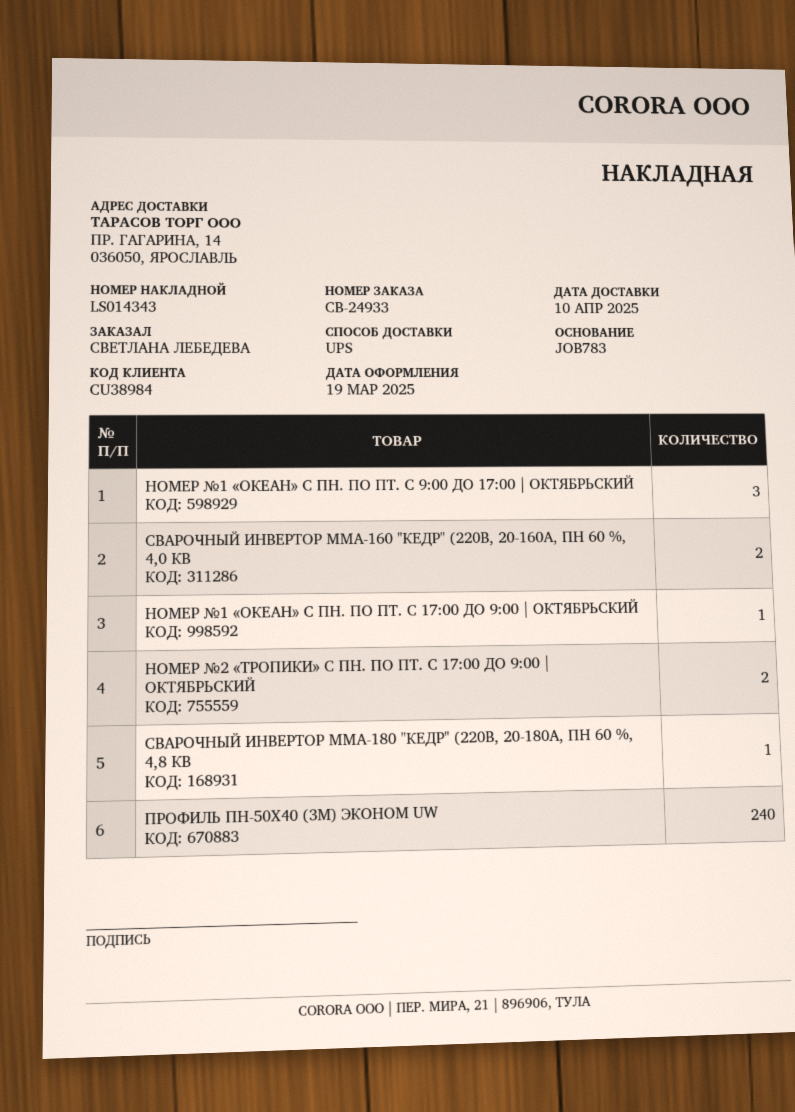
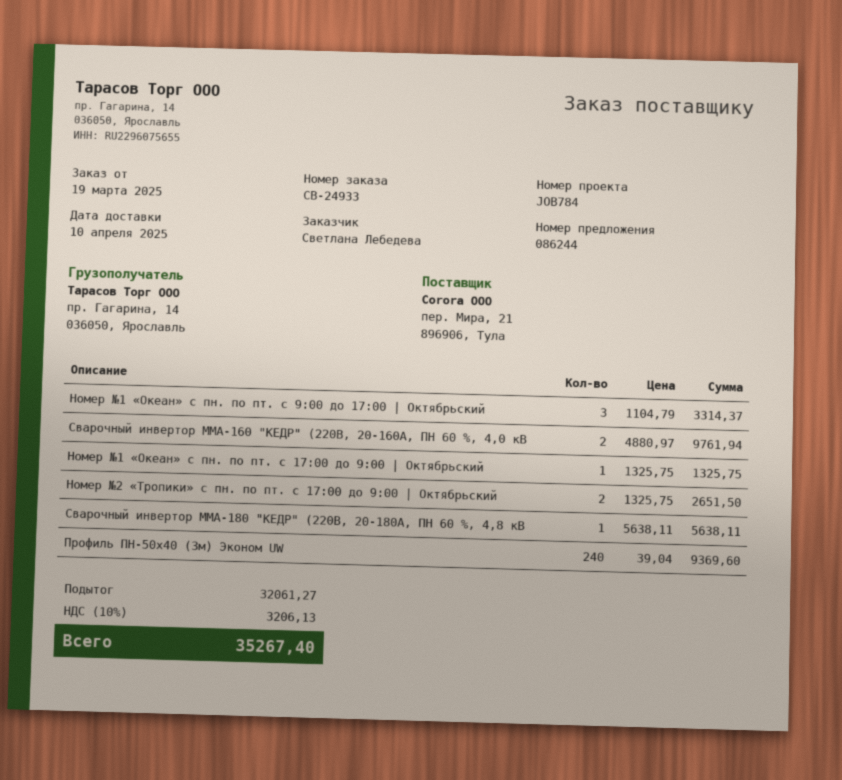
reference: JOB783 -> JOB784

